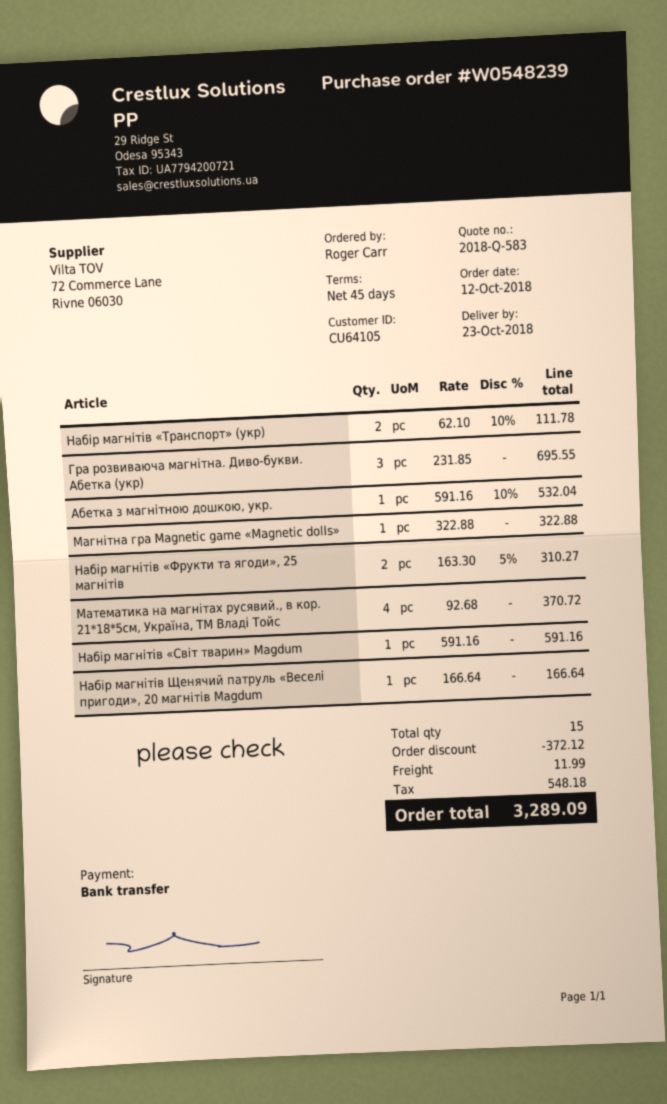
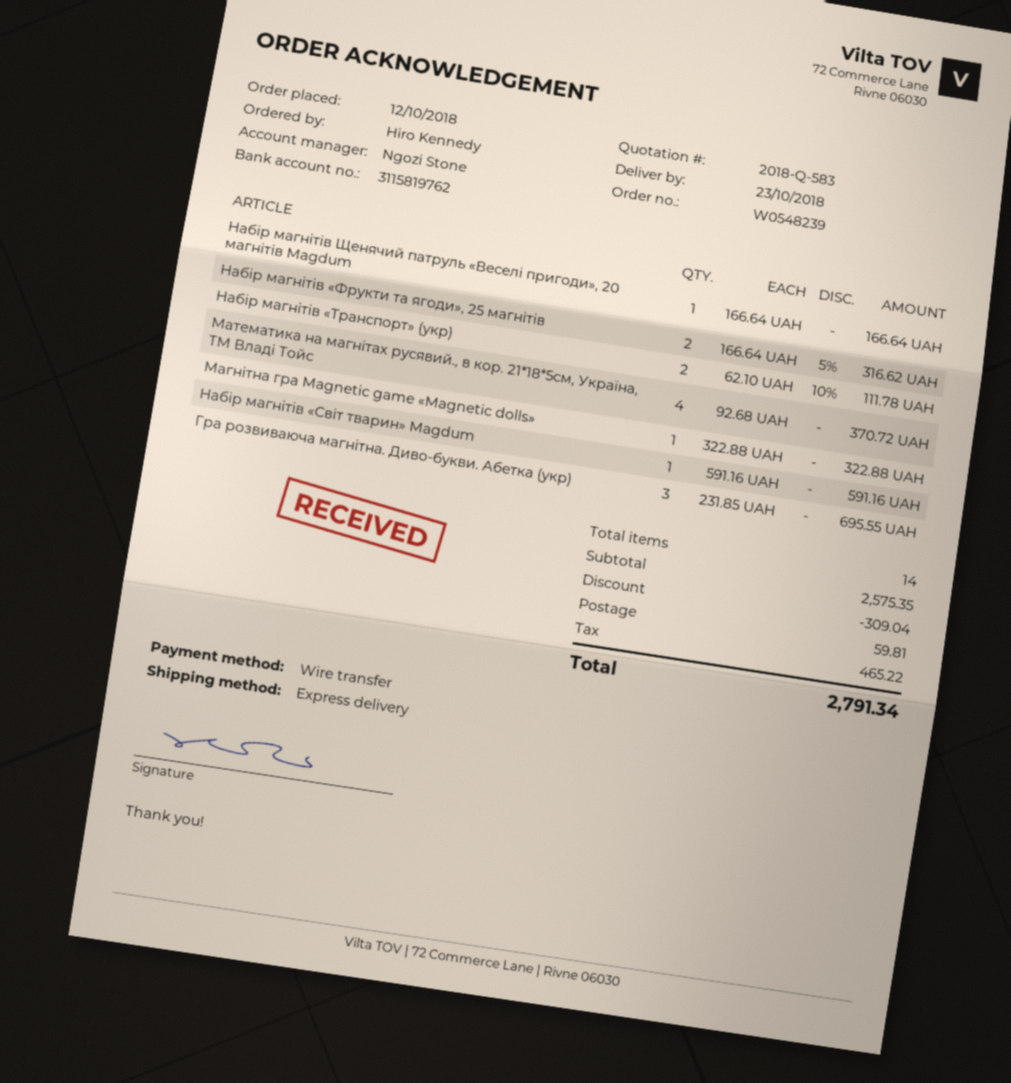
ordered by: Roger Carr -> Hiro Kennedy
Абетка з магнітною дошкою, укр.: 1 x 591.16 - 10% = 532.04 -> none
Набір магнітів «Фрукти та ягоди», 25 магнітів: 2 x 163.30 - 5% = 310.27 -> 2 x 166.64 - 5% = 316.62
total quantity: 15 -> 14
discount: 372.12 -> 309.04
shipping: 11.99 -> 59.81
tax: 548.18 -> 465.22
total: 3289.09 -> 2791.34

